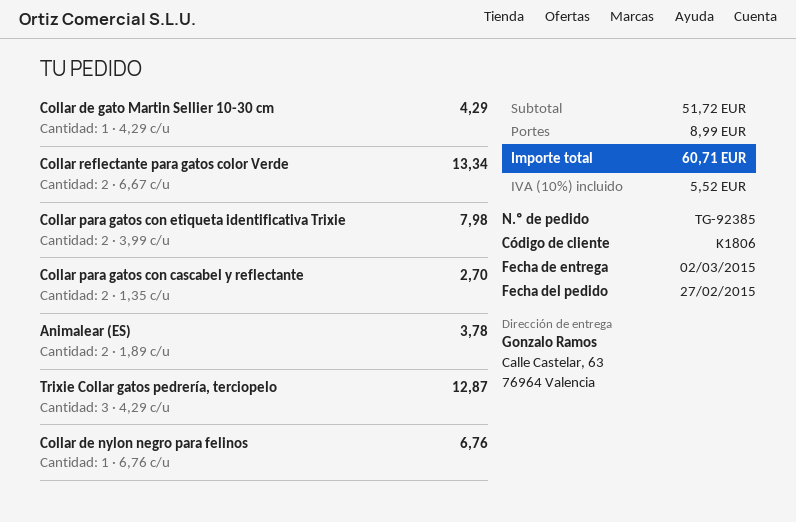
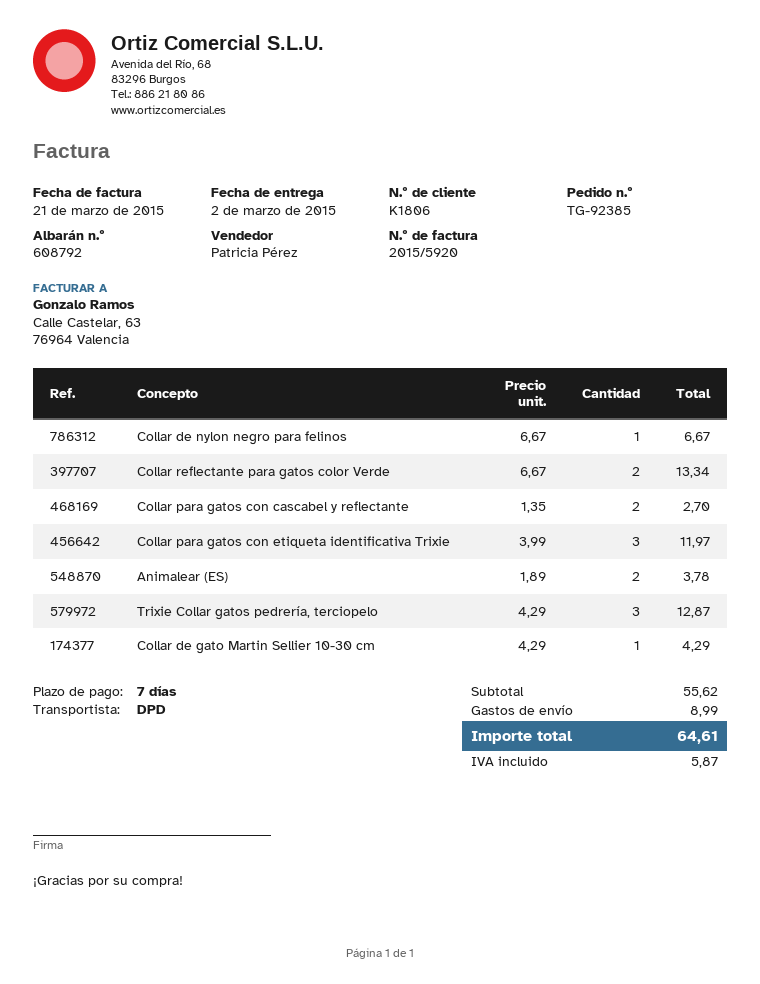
Collar para gatos con etiqueta identificativa Trixie: 2 x 3.99 = 7.98 -> 3 x 3.99 = 11.97
Collar de nylon negro para felinos: 1 x 6.76 = 6.76 -> 1 x 6.67 = 6.67
subtotal: 51.72 -> 55.62
tax: 5.52 -> 5.87
total: 60.71 -> 64.61

